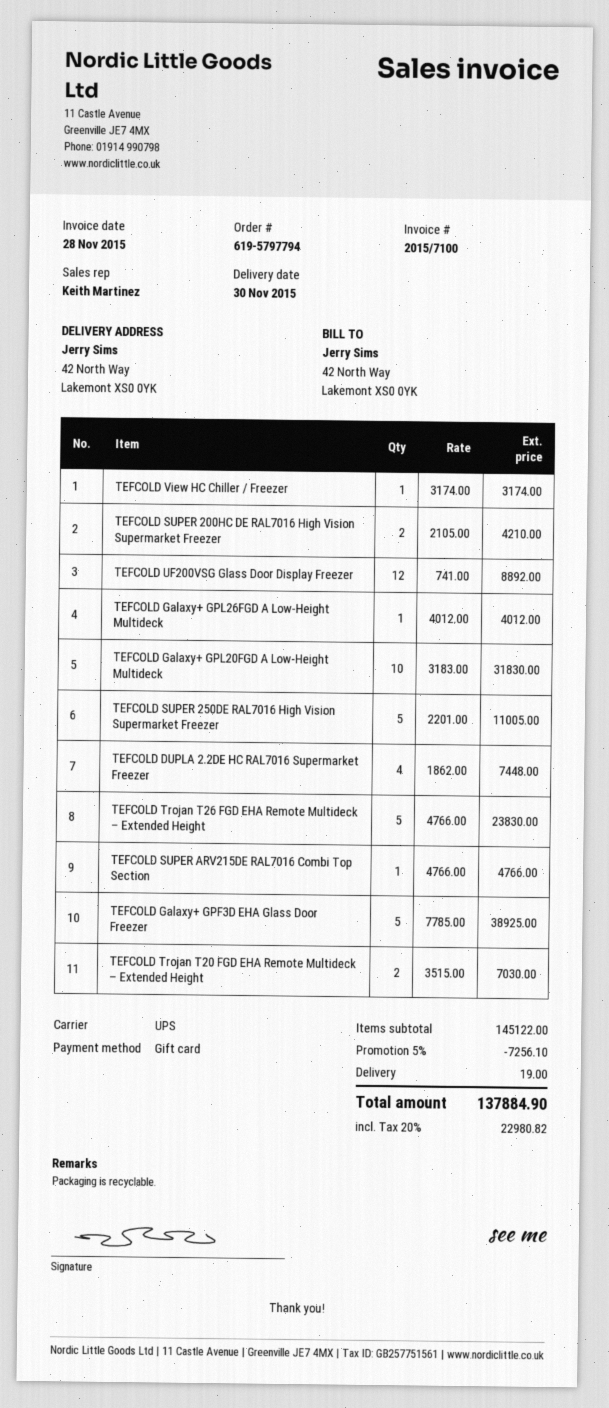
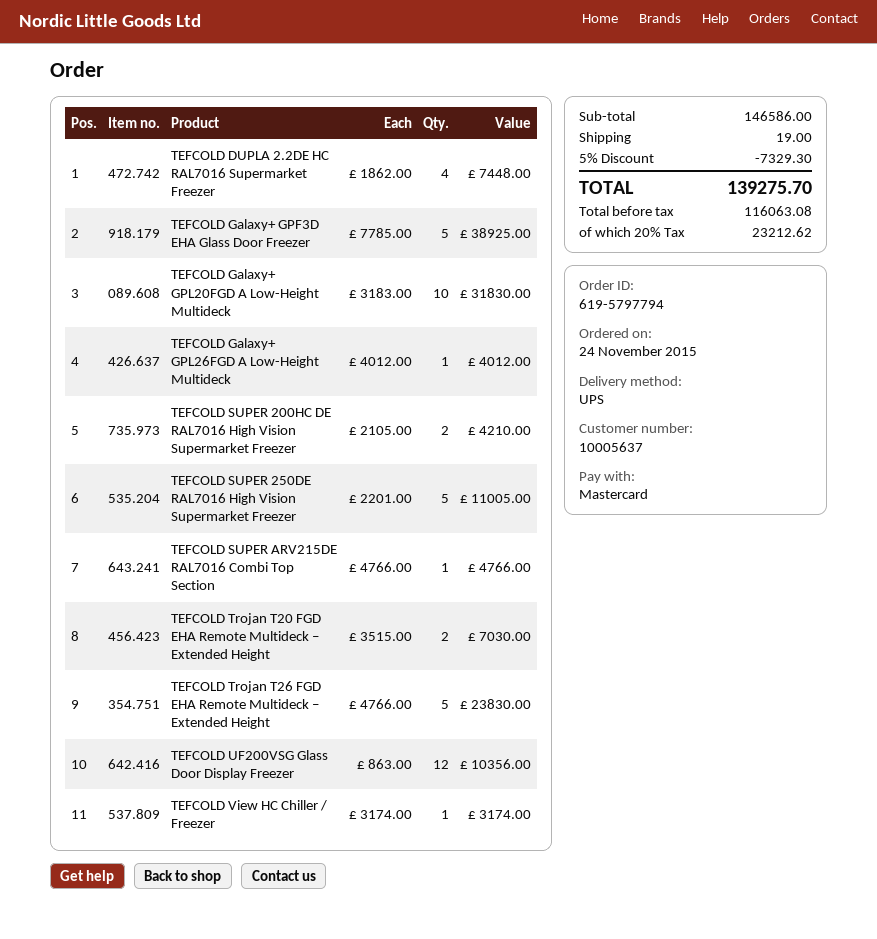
payment method: gift card -> Mastercard
TEFCOLD UF200VSG Glass Door Display Freezer: 12 x 741.00 = 8892.00 -> 12 x 863.00 = 10356.00
subtotal: 145122.00 -> 146586.00
discount: 5% = 7256.10 -> 5% = 7329.30
tax: 20% = 22980.82 -> 20% = 23212.62
total: 137884.90 -> 139275.70

